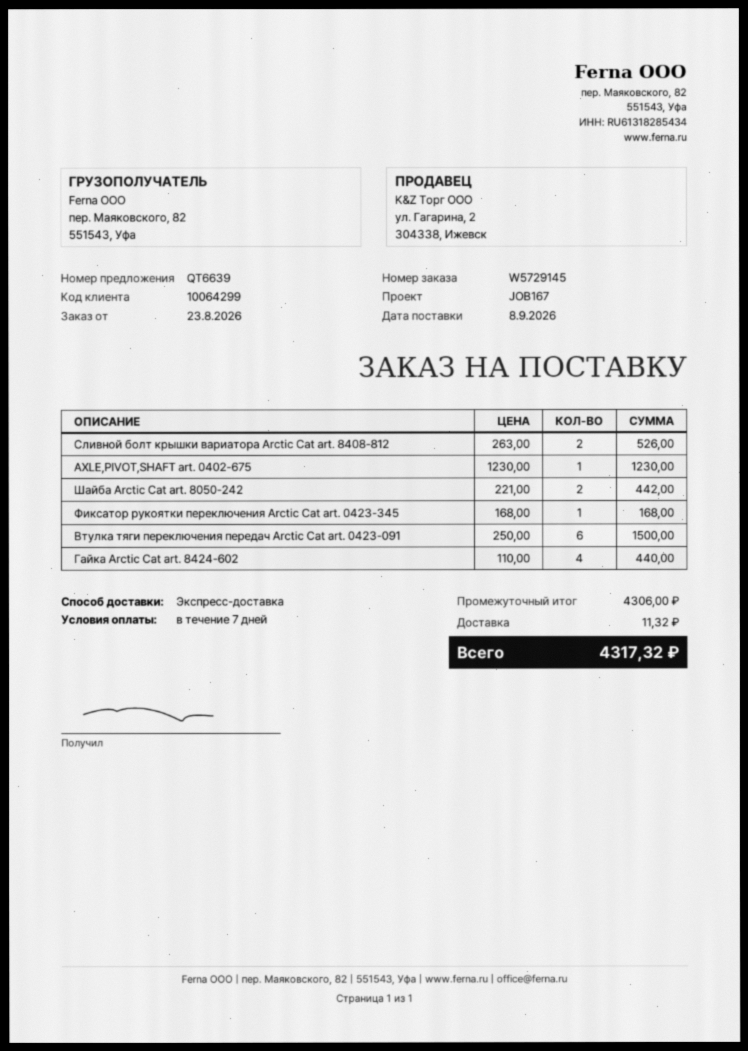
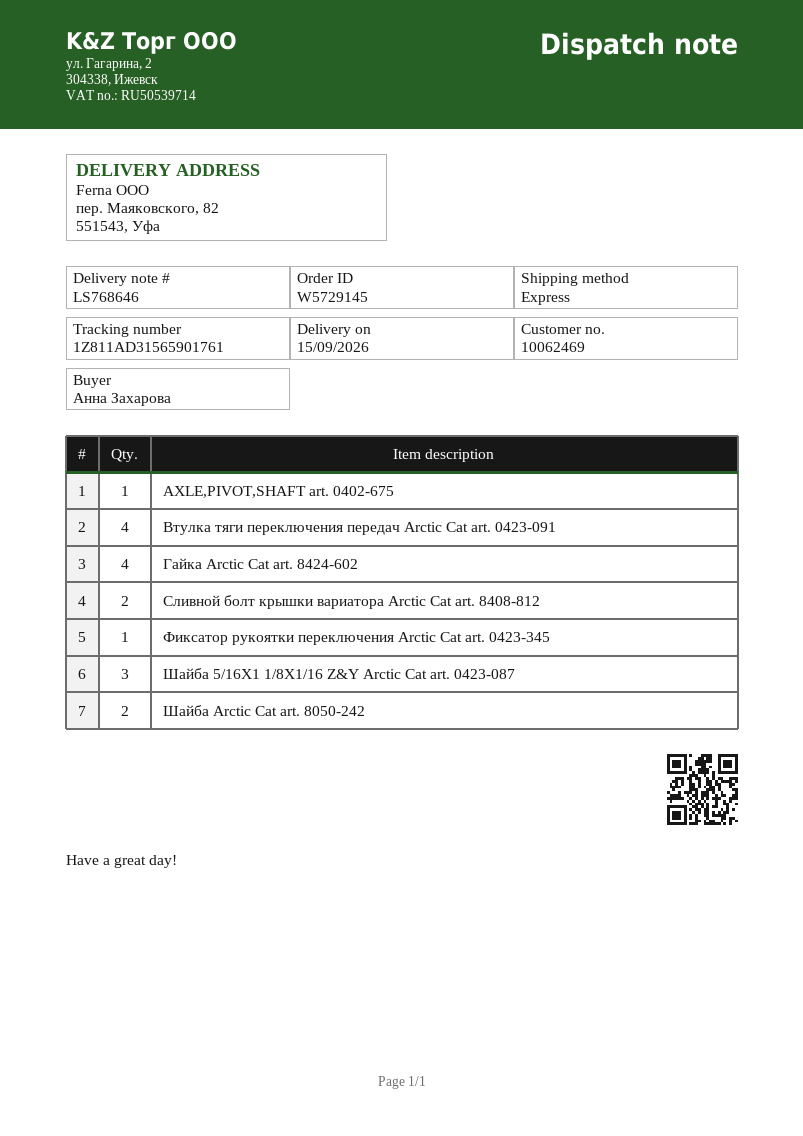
delivery date: 2026-09-08 -> 2026-09-15
customer number: 10064299 -> 10062469
Втулка тяги переключения передач Arctic Cat art. 0423-091: 6 -> 4
Шайба 5/16X1 1/8X1/16 Z&Y Arctic Cat art. 0423-087: none -> 3

